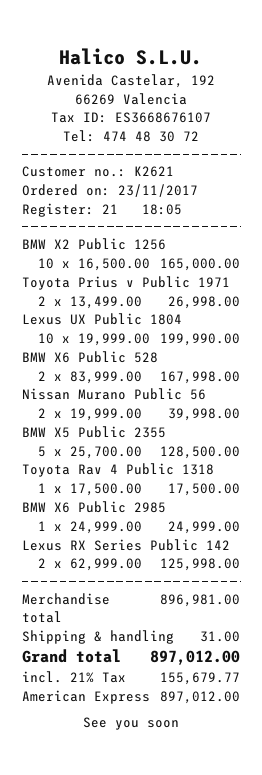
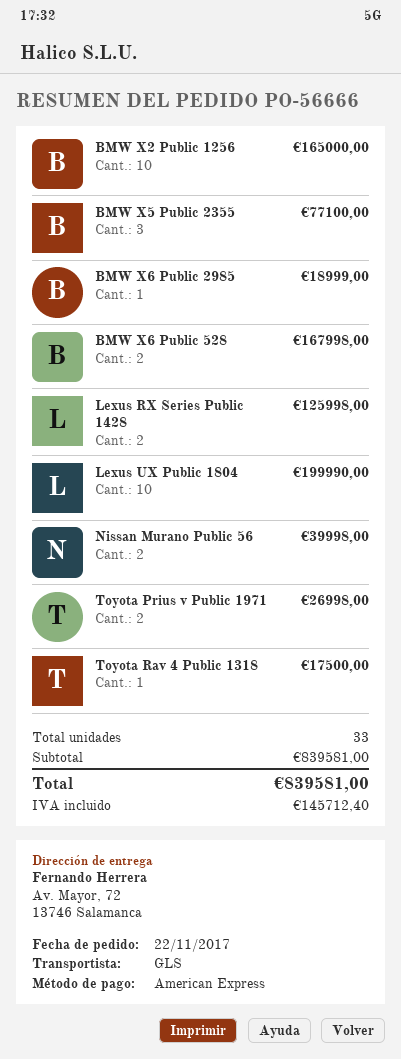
order date: 2017-11-23 -> 2017-11-22
BMW X5 Public 2355: 5 for 128500.00 -> 3 for 77100.00
BMW X6 Public 2985: 1 for 24999.00 -> 1 for 18999.00
subtotal: 896981.00 -> 839581.00
shipping: 31.00 -> none
tax: 155679.77 -> 145712.40
total: 897012.00 -> 839581.00

